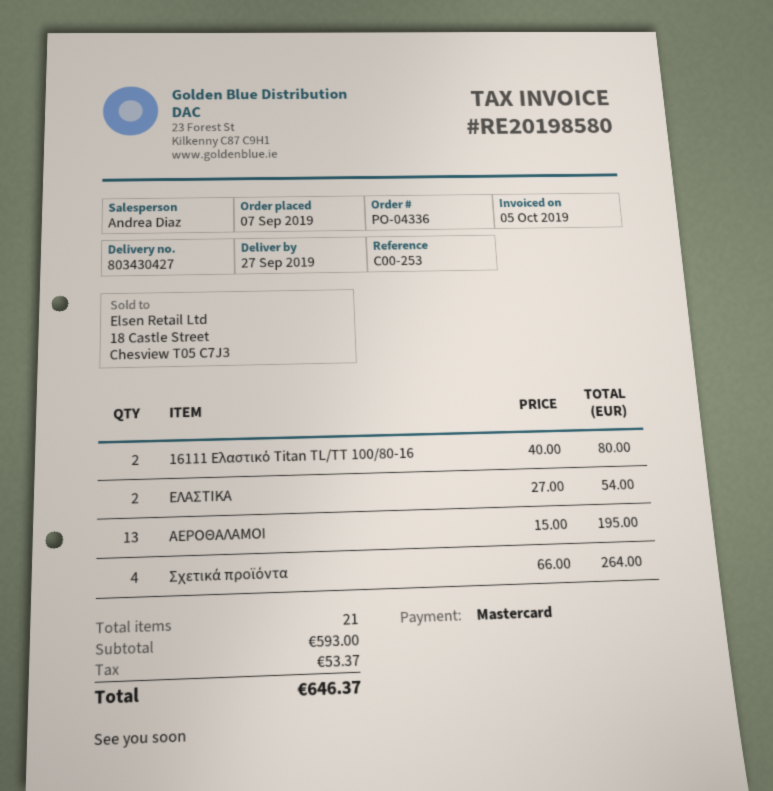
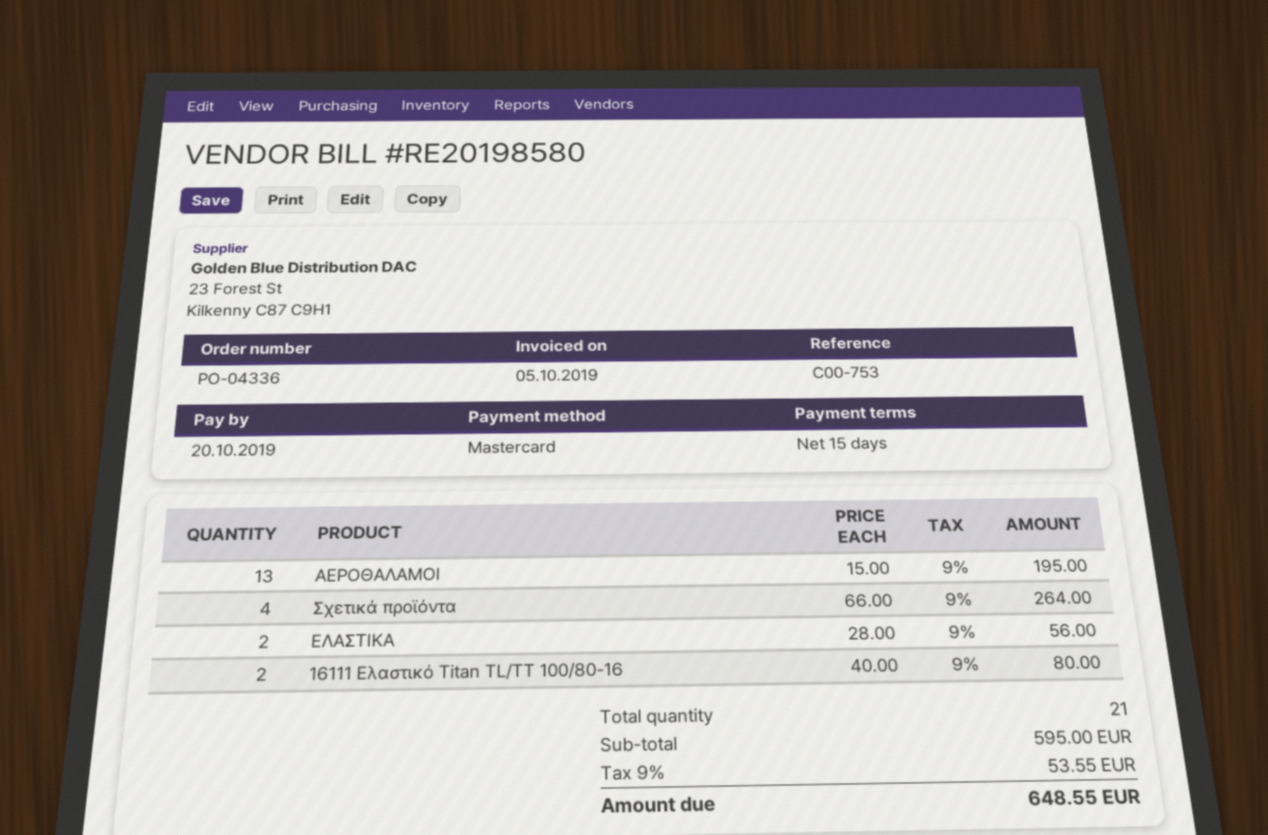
reference: C00-253 -> C00-753
ΕΛΑΣΤΙΚΑ: 2 x 27.00 = 54.00 -> 2 x 28.00 = 56.00
subtotal: 593.00 -> 595.00
tax: 53.37 -> 53.55
total: 646.37 -> 648.55

